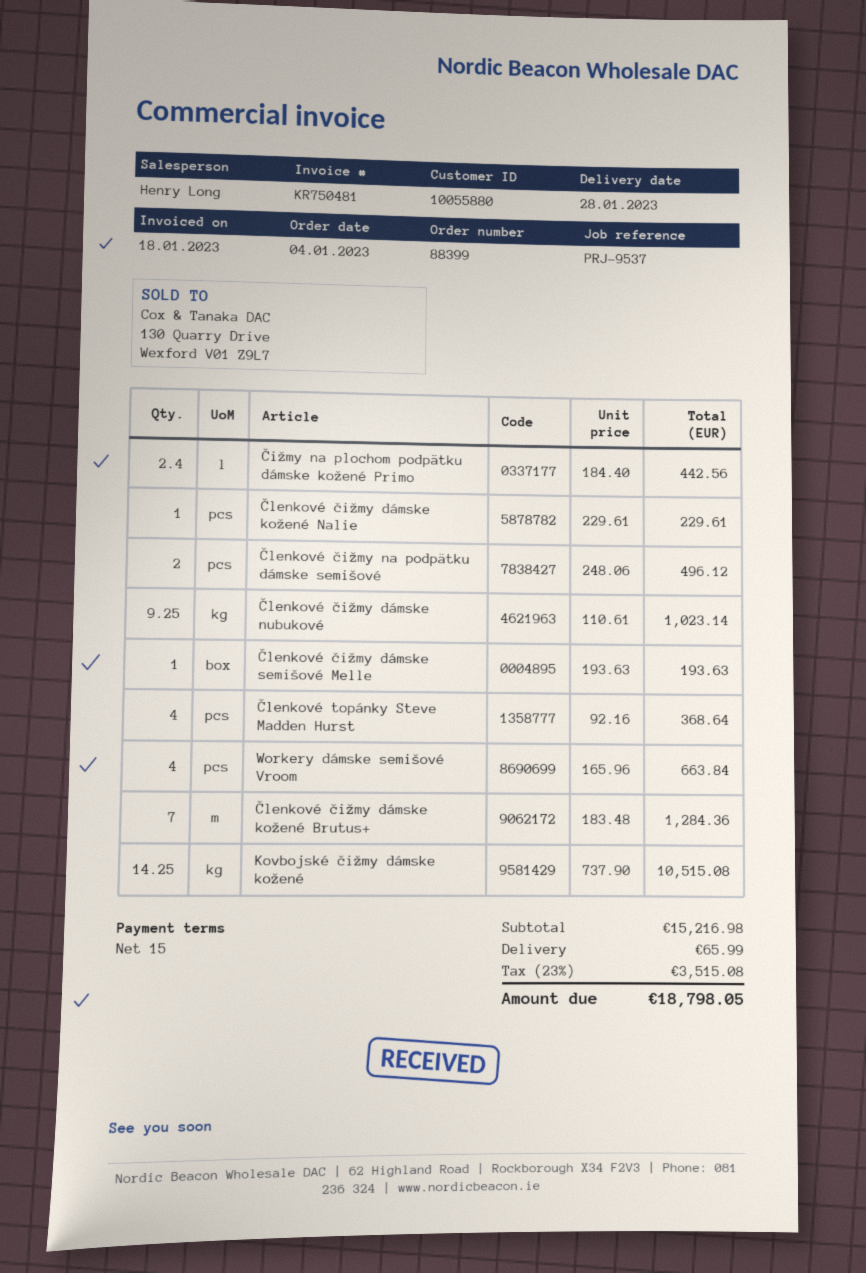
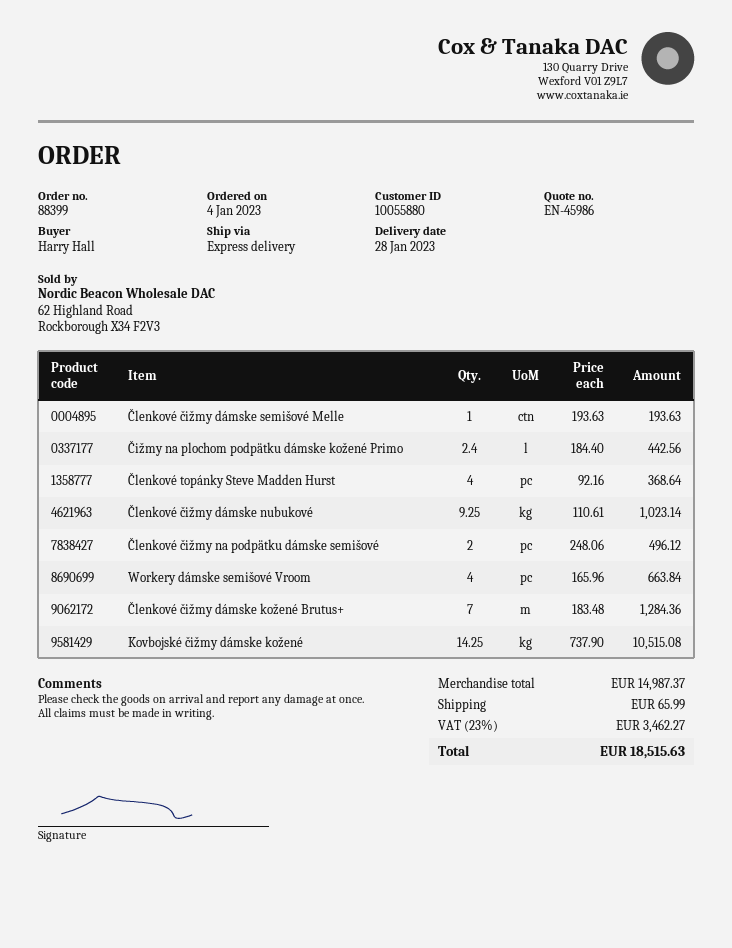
Členkové čižmy dámske kožené Nalie: 1 x 229.61 = 229.61 -> none
subtotal: 15216.98 -> 14987.37
tax: 23% = 3515.08 -> 23% = 3462.27
total: 18798.05 -> 18515.63

